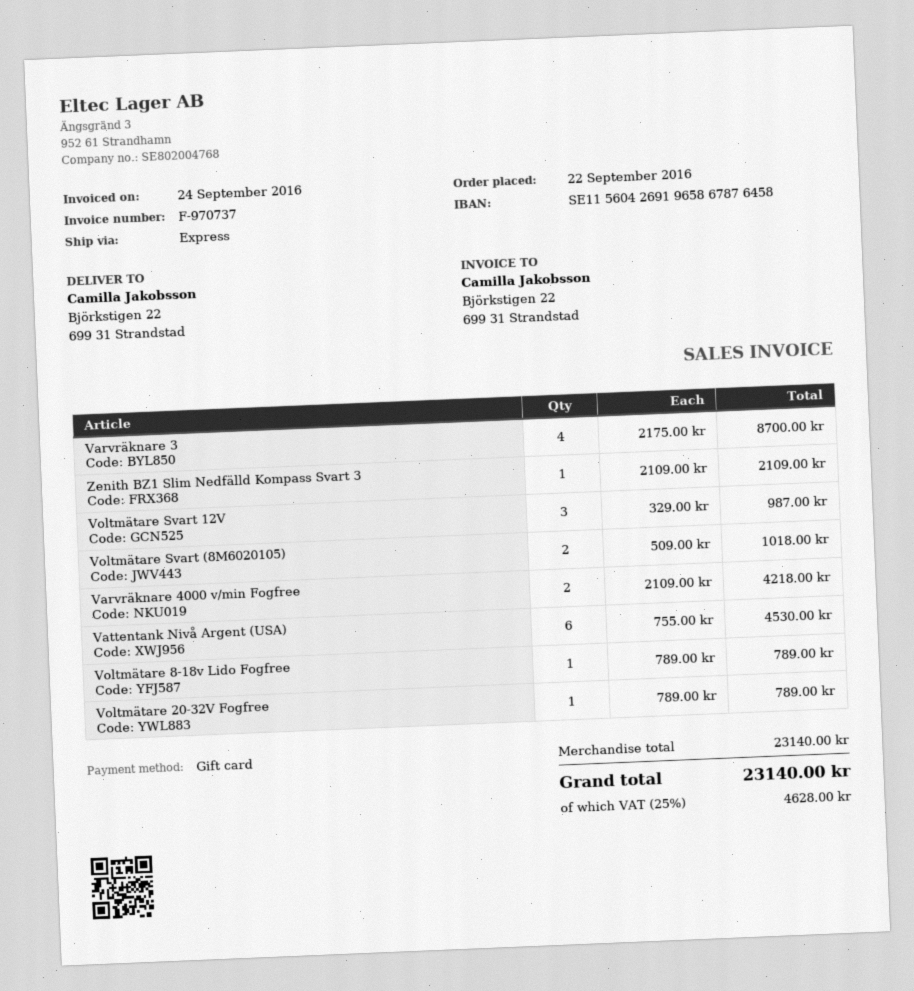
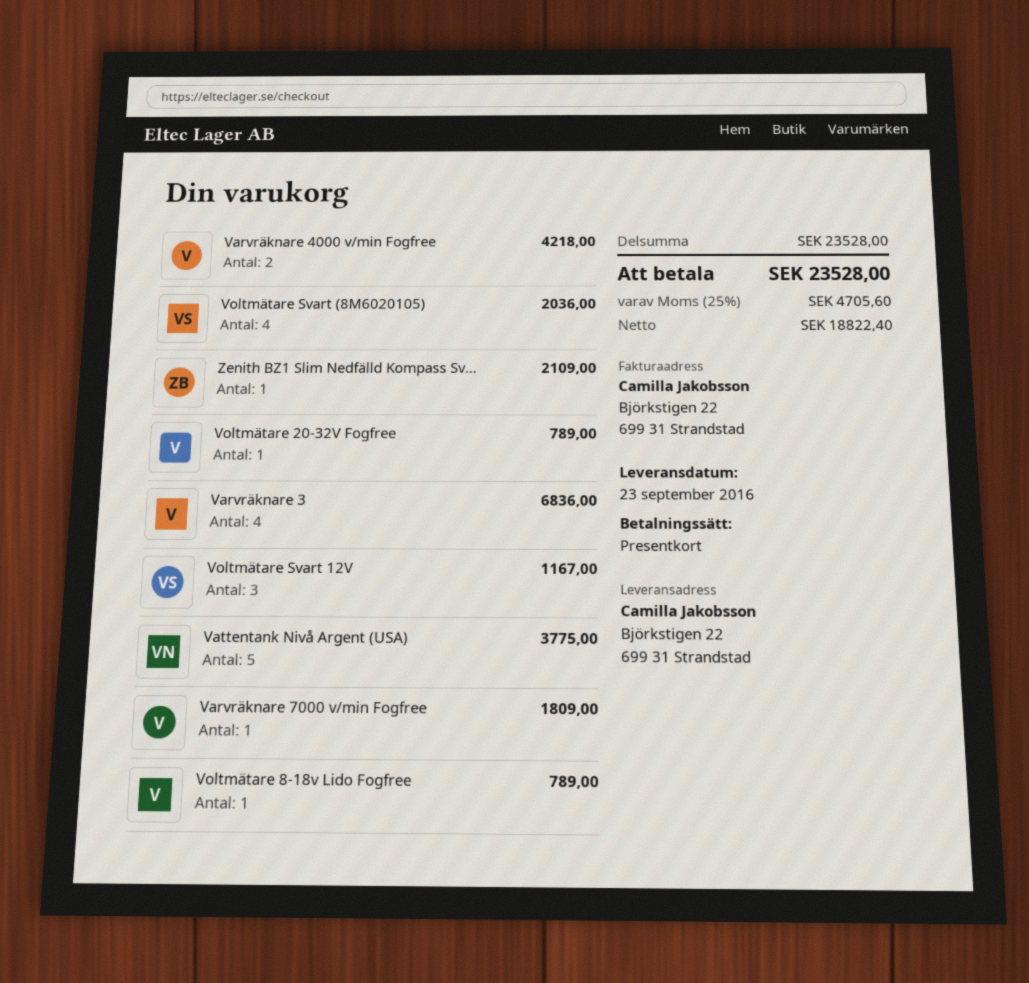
Varvräknare 3: 4 for 8700.00 -> 4 for 6836.00
Voltmätare Svart 12V: 3 for 987.00 -> 3 for 1167.00
Voltmätare Svart (8M6020105): 2 for 1018.00 -> 4 for 2036.00
Vattentank Nivå Argent (USA): 6 for 4530.00 -> 5 for 3775.00
Varvräknare 7000 v/min Fogfree: none -> 1 for 1809.00
subtotal: 23140.00 -> 23528.00
tax: 25% = 4628.00 -> 25% = 4705.60
total: 23140.00 -> 23528.00

